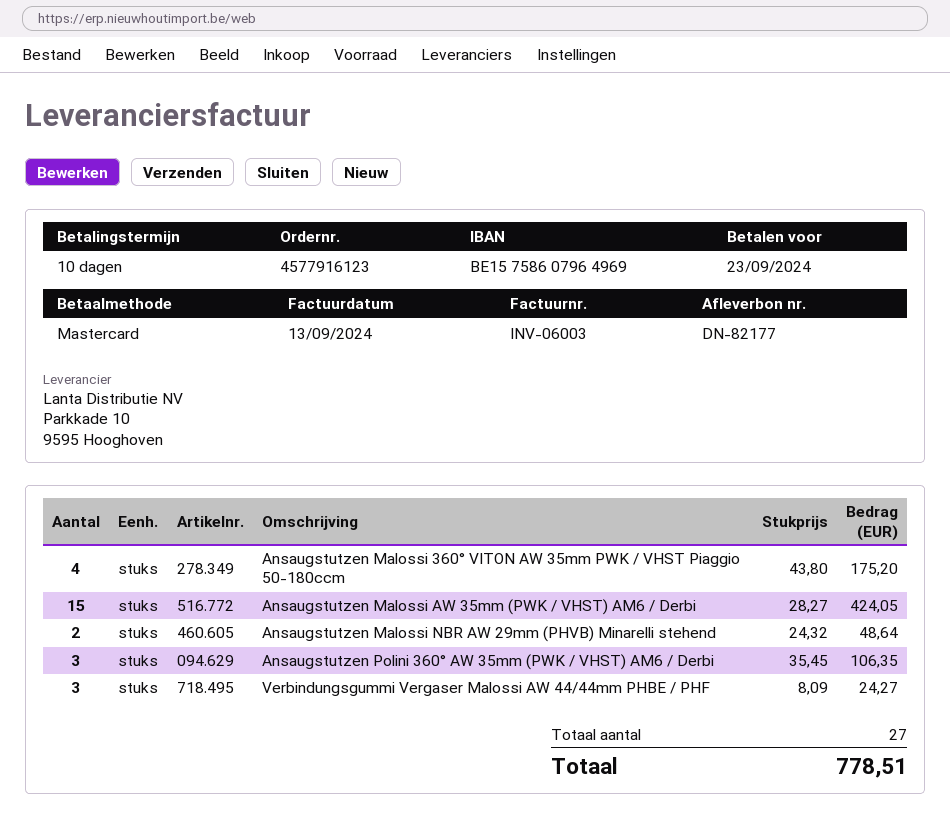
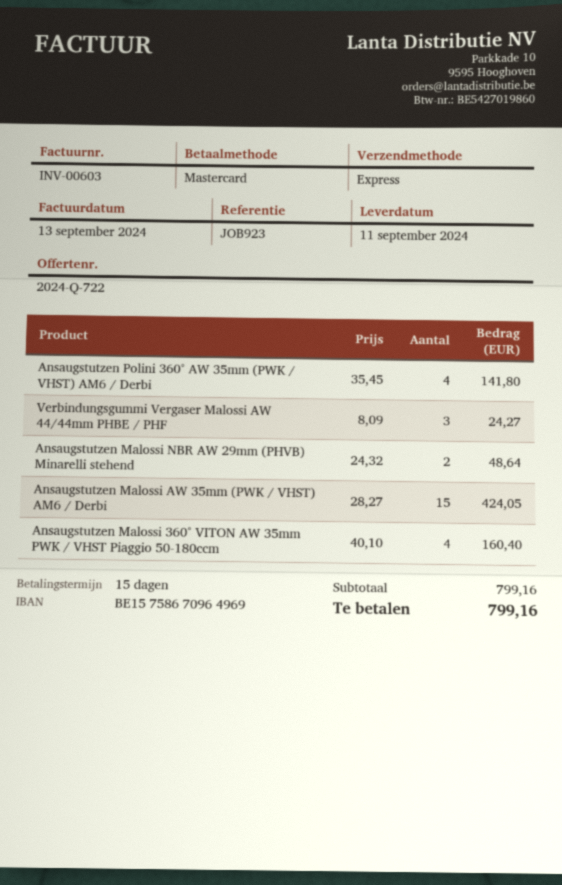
invoice number: INV-06003 -> INV-00603
payment terms: 10 days -> 15 days
bank account: BE15758607964969 -> BE15758670964969
Ansaugstutzen Malossi 360° VITON AW 35mm PWK / VHST Piaggio 50-180ccm: 4 x 43.80 = 175.20 -> 4 x 40.10 = 160.40
Ansaugstutzen Polini 360° AW 35mm (PWK / VHST) AM6 / Derbi: 3 x 35.45 = 106.35 -> 4 x 35.45 = 141.80
total: 778.51 -> 799.16

